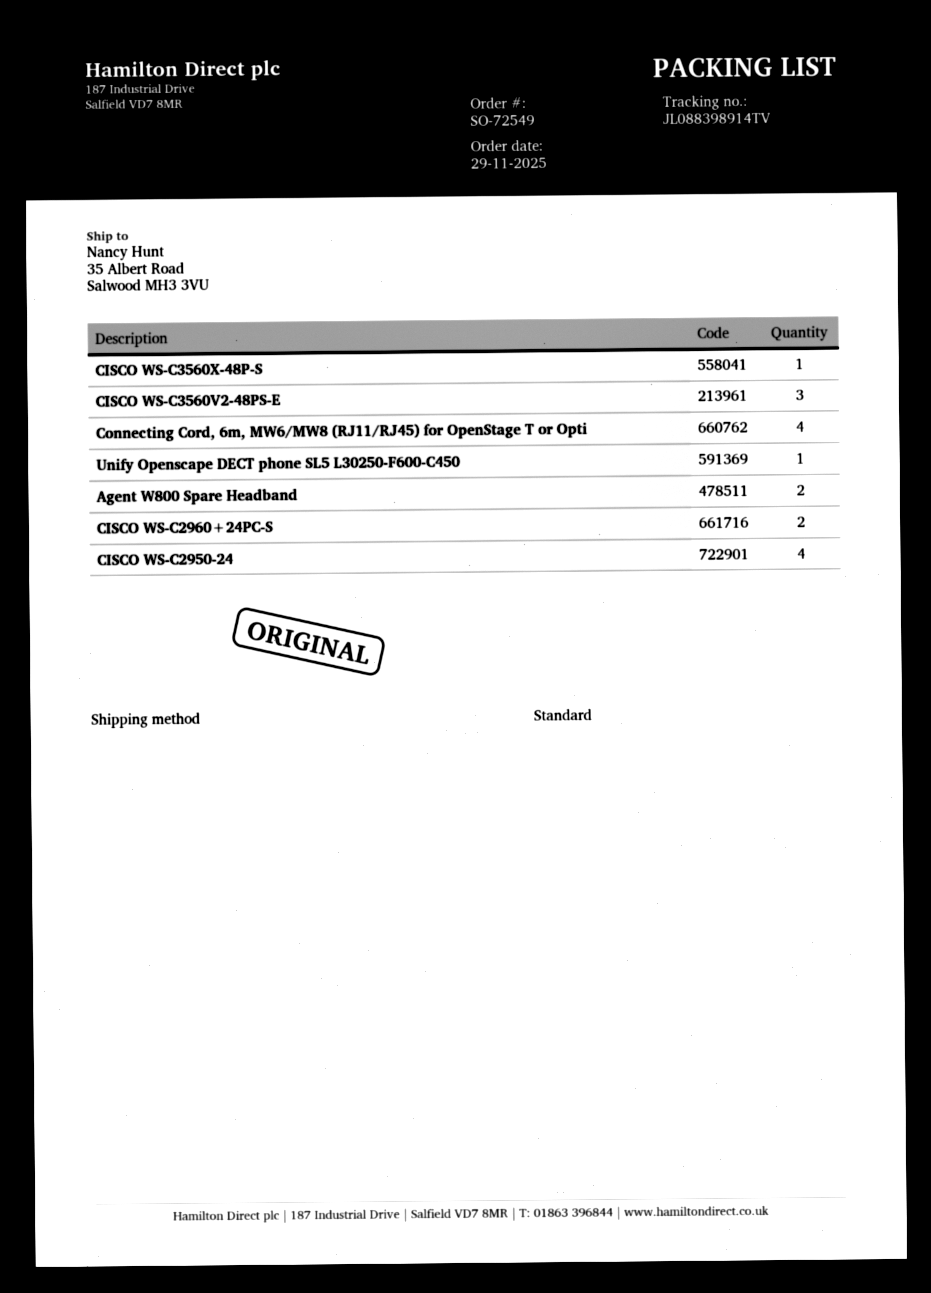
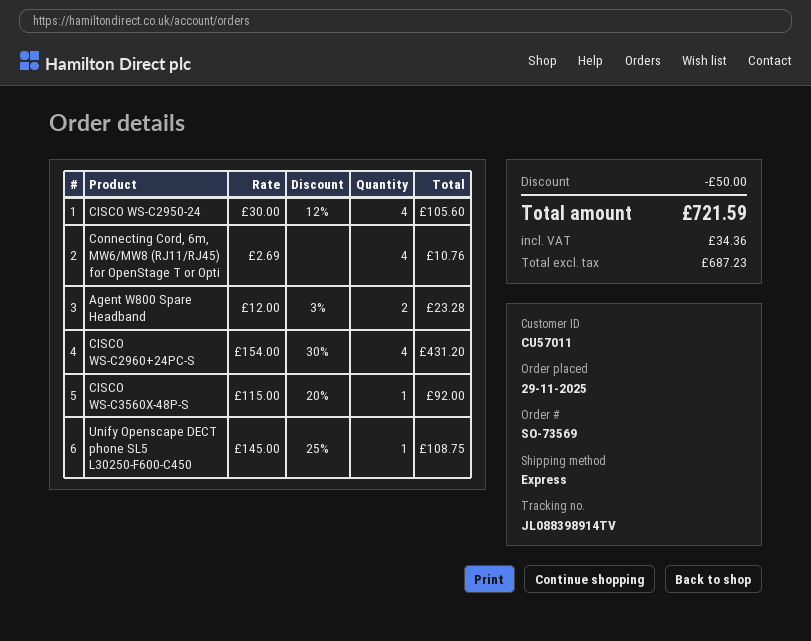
order number: SO-72549 -> SO-73569
shipping method: standard -> express
CISCO WS-C3560V2-48PS-E: 3 -> none
CISCO WS-C2960+24PC-S: 2 -> 4

